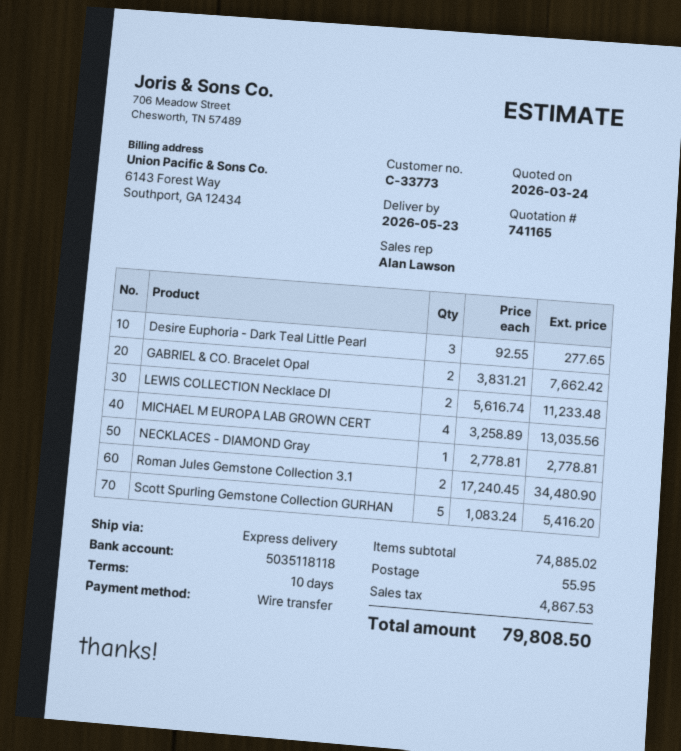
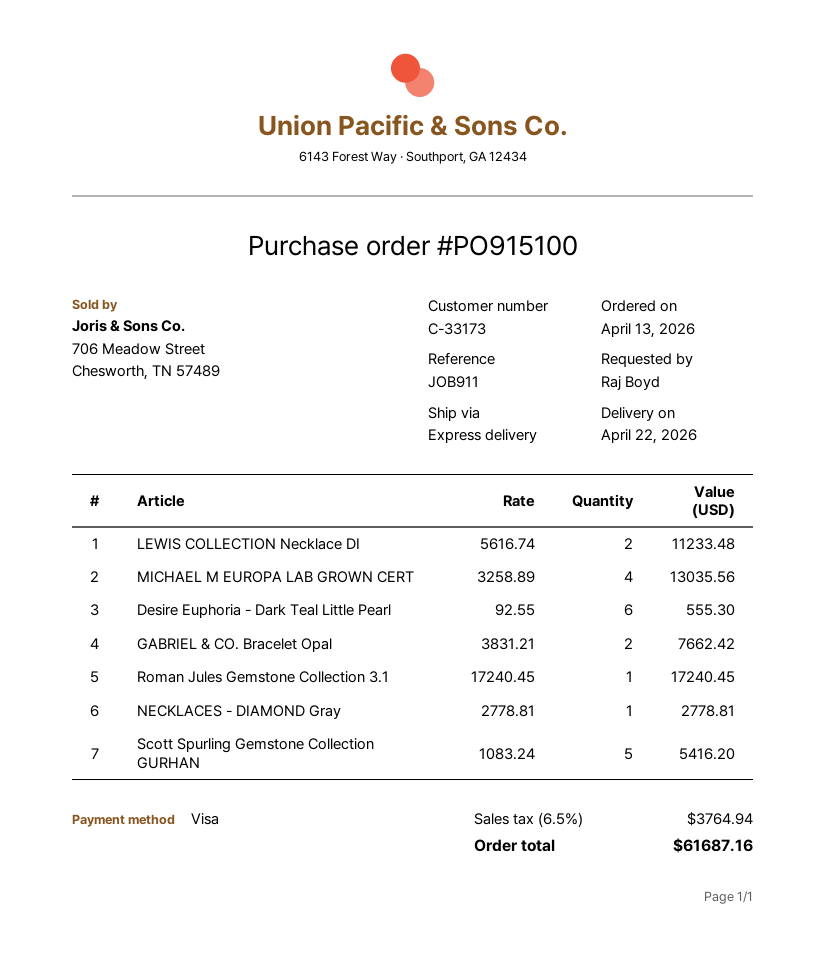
delivery date: 2026-05-23 -> 2026-04-22
customer number: C-33773 -> C-33173
payment method: bank transfer -> Visa
Desire Euphoria - Dark Teal Little Pearl: 3 x 92.55 = 277.65 -> 6 x 92.55 = 555.30
Roman Jules Gemstone Collection 3.1: 2 x 17240.45 = 34480.90 -> 1 x 17240.45 = 17240.45
shipping: 55.95 -> none
tax: 4867.53 -> 3764.94
total: 79808.50 -> 61687.16

